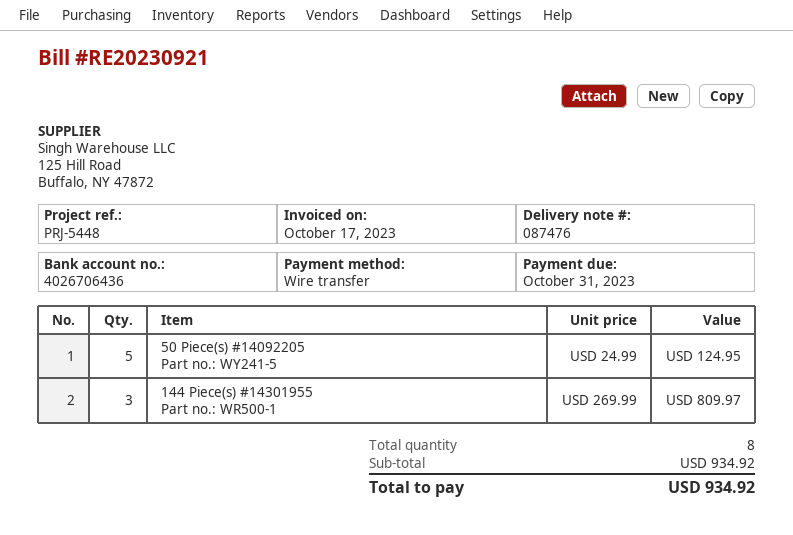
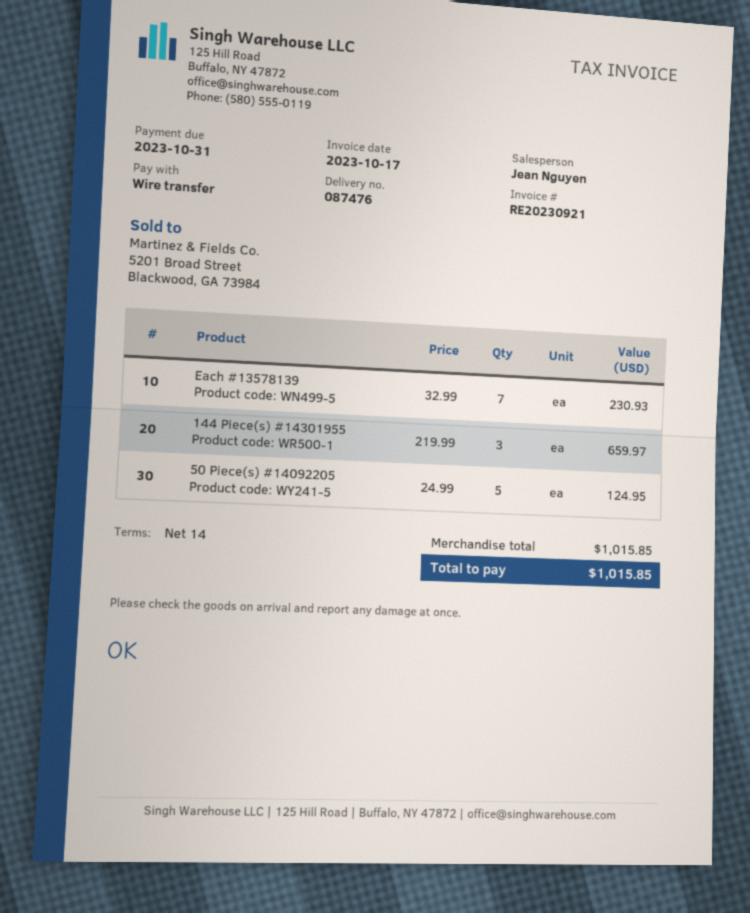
144 Piece(s) #14301955: 3 x 269.99 = 809.97 -> 3 x 219.99 = 659.97
Each #13578139: none -> 7 x 32.99 = 230.93
subtotal: 934.92 -> 1015.85
total: 934.92 -> 1015.85

